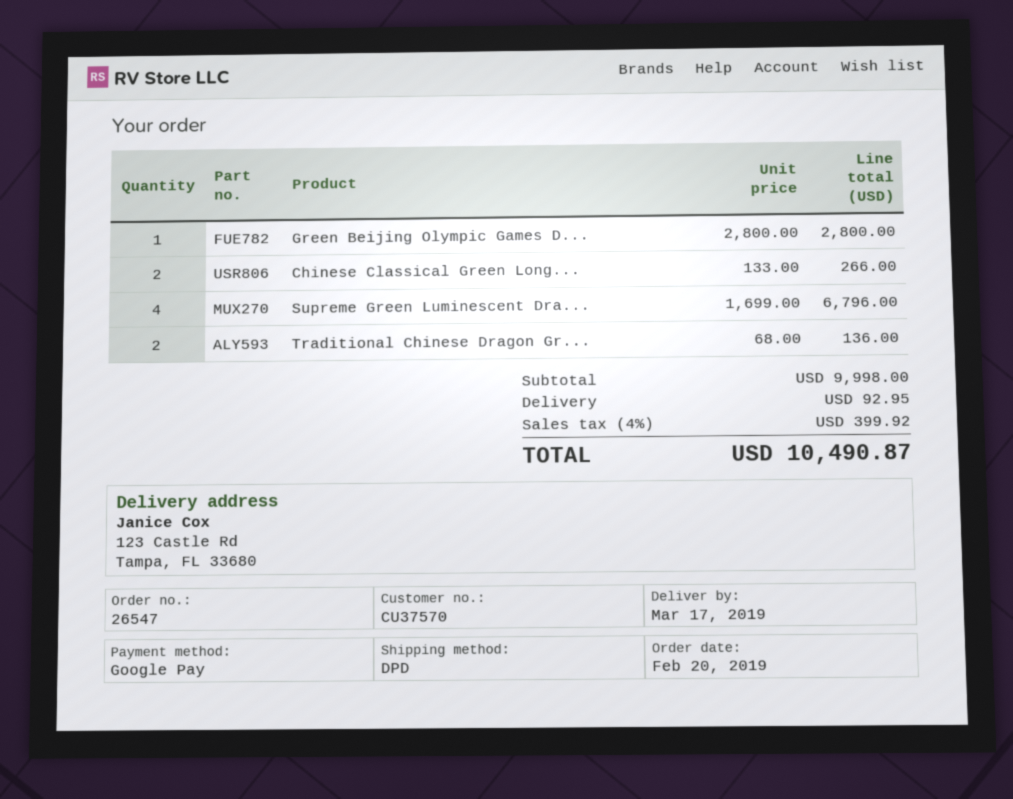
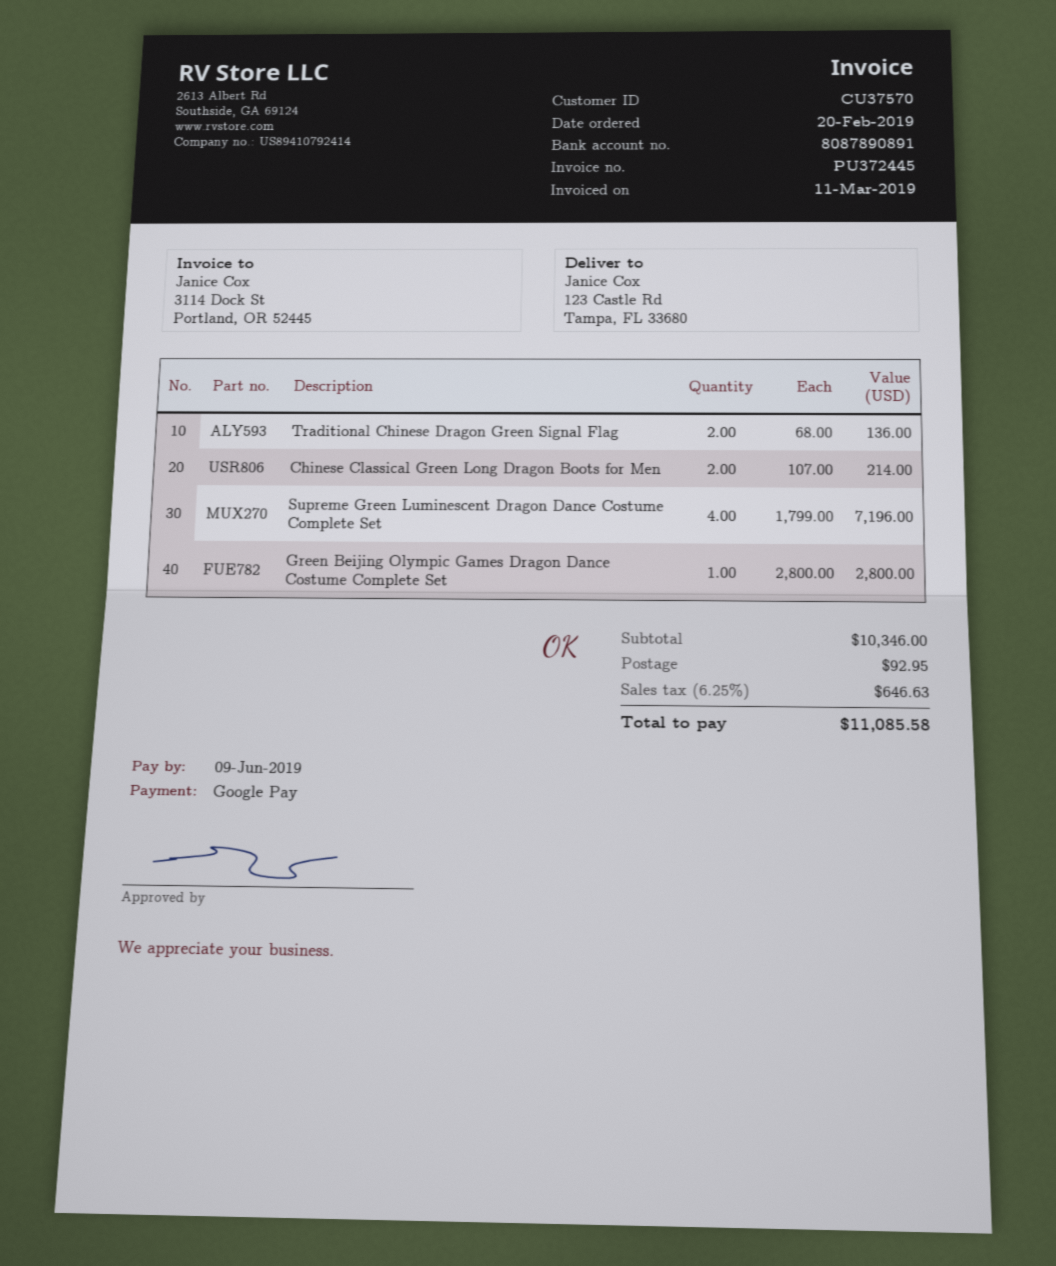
Chinese Classical Green Long...: 2 x 133.00 = 266.00 -> 2 x 107.00 = 214.00
Supreme Green Luminescent Dra...: 4 x 1699.00 = 6796.00 -> 4 x 1799.00 = 7196.00
subtotal: 9998.00 -> 10346.00
tax: 4% = 399.92 -> 6.25% = 646.63
total: 10490.87 -> 11085.58

